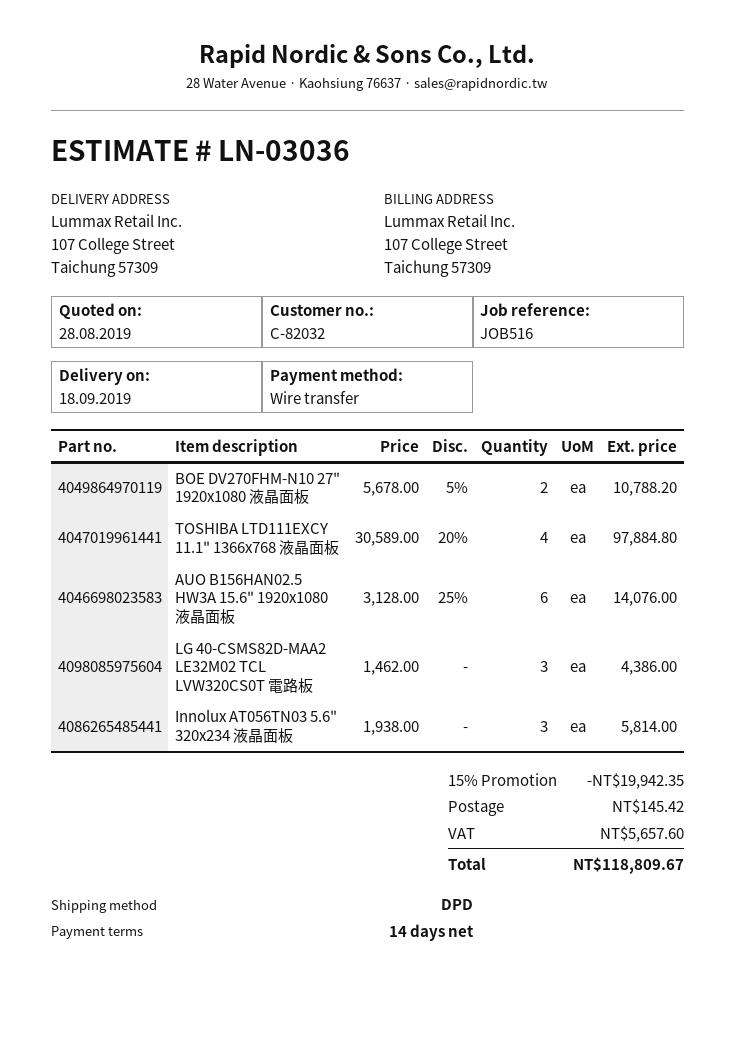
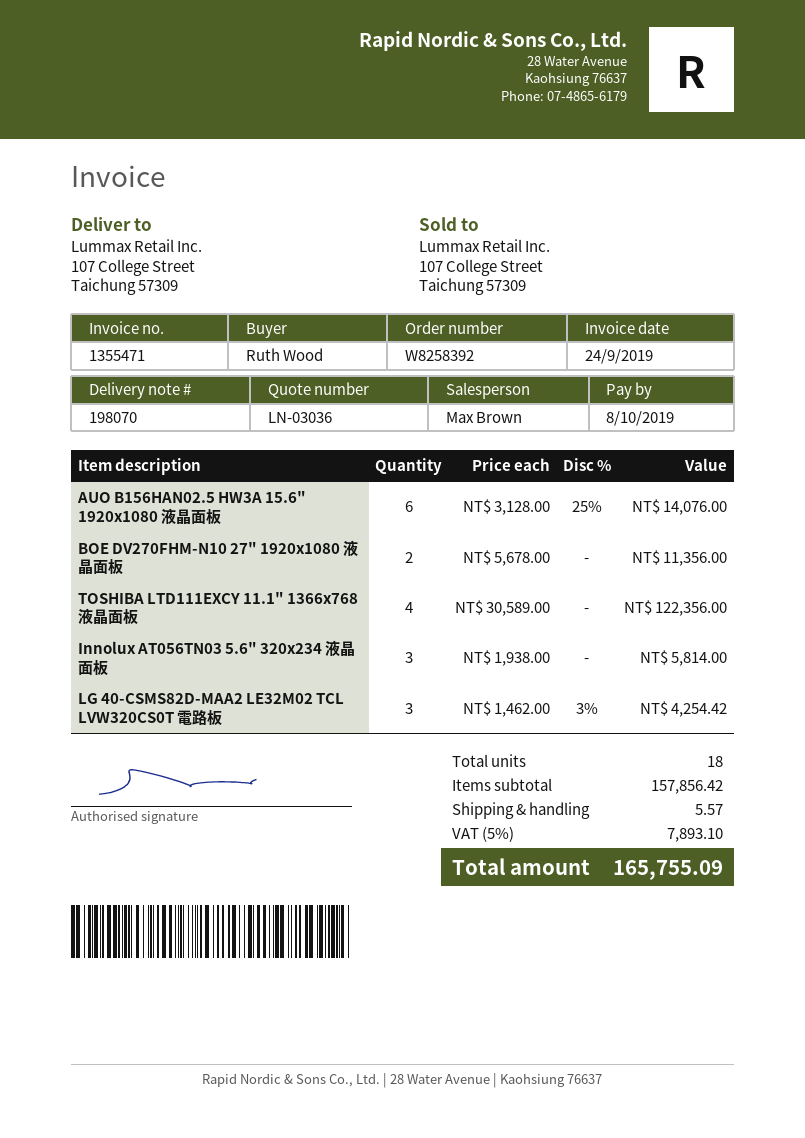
BOE DV270FHM-N10 27" 1920x1080 液晶面板: 2 x 5678.00 - 5% = 10788.20 -> 2 x 5678.00 = 11356.00
TOSHIBA LTD111EXCY 11.1" 1366x768 液晶面板: 4 x 30589.00 - 20% = 97884.80 -> 4 x 30589.00 = 122356.00
LG 40-CSMS82D-MAA2 LE32M02 TCL LVW320CS0T 電路板: 3 x 1462.00 = 4386.00 -> 3 x 1462.00 - 3% = 4254.42
discount: 15% = 19942.35 -> none
shipping: 145.42 -> 5.57
tax: 5657.60 -> 7893.10
total: 118809.67 -> 165755.09

